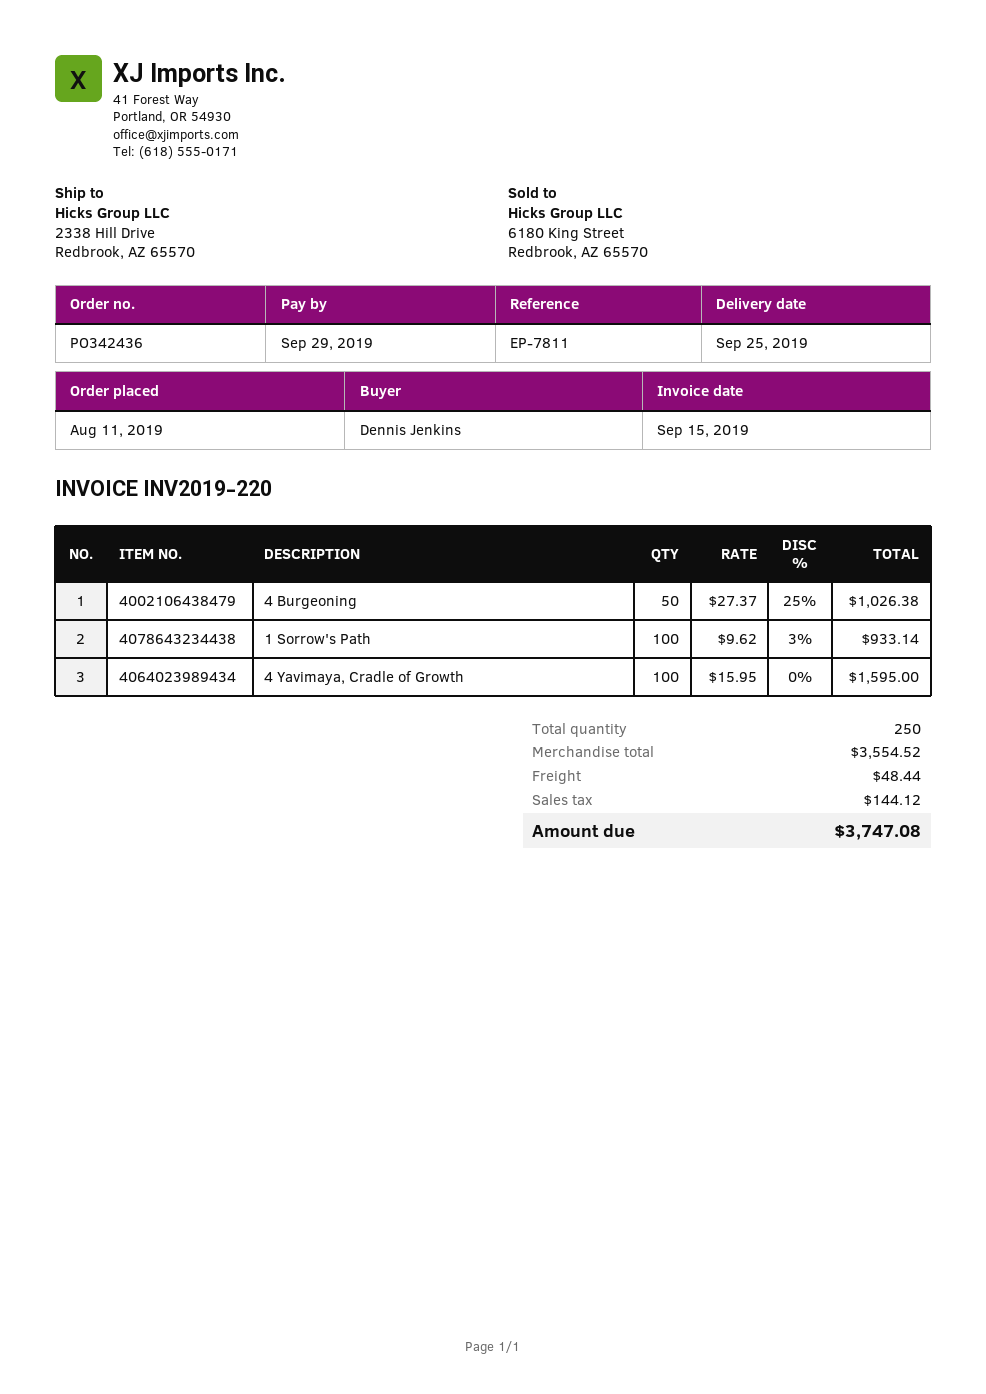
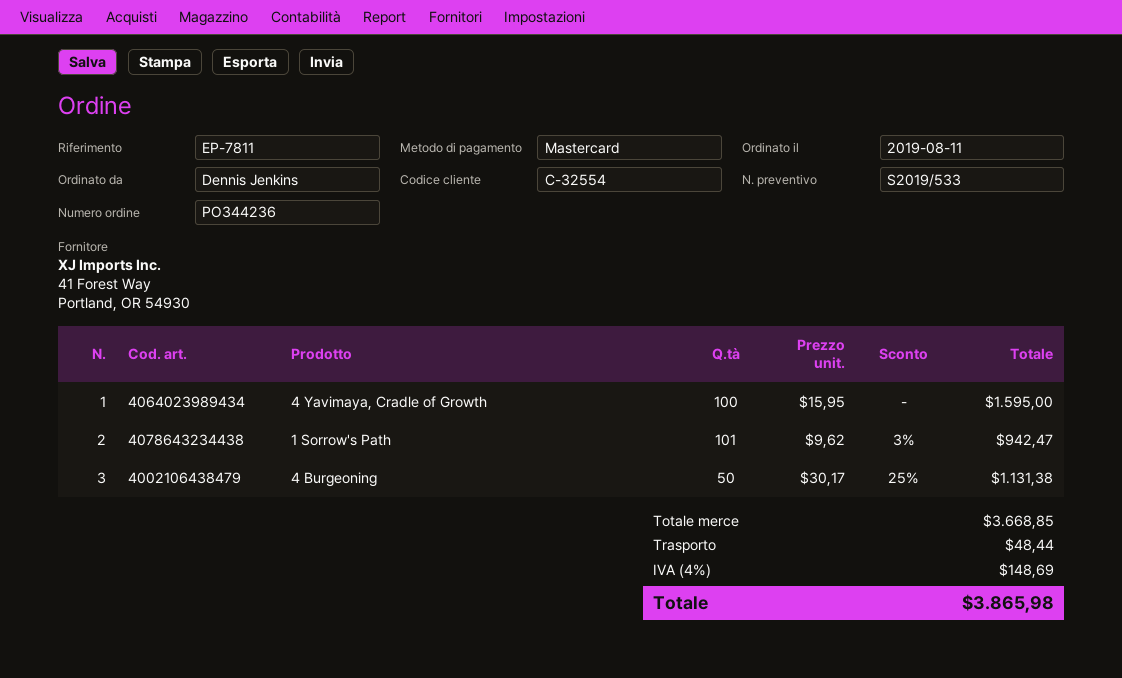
order number: PO342436 -> PO344236
4 Burgeoning: 50 x 27.37 - 25% = 1026.38 -> 50 x 30.17 - 25% = 1131.38
1 Sorrow's Path: 100 x 9.62 - 3% = 933.14 -> 101 x 9.62 - 3% = 942.47
subtotal: 3554.52 -> 3668.85
tax: 144.12 -> 148.69
total: 3747.08 -> 3865.98

